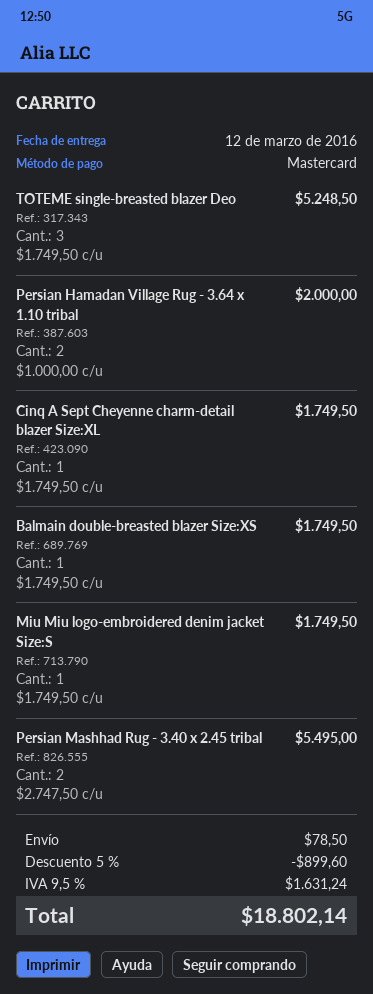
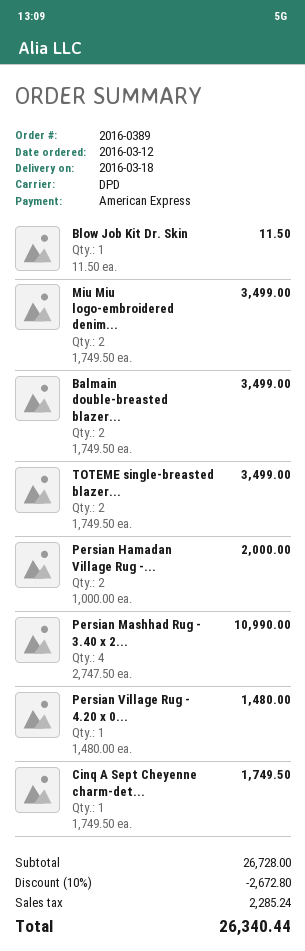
delivery date: 2016-03-12 -> 2016-03-18
payment method: Mastercard -> American Express
TOTEME single-breasted blazer Deo: 3 x 1749.50 = 5248.50 -> 2 x 1749.50 = 3499.00
Balmain double-breasted blazer Size:XS: 1 x 1749.50 = 1749.50 -> 2 x 1749.50 = 3499.00
Miu Miu logo-embroidered denim jacket Size:S: 1 x 1749.50 = 1749.50 -> 2 x 1749.50 = 3499.00
Persian Mashhad Rug - 3.40 x 2.45 tribal: 2 x 2747.50 = 5495.00 -> 4 x 2747.50 = 10990.00
Blow Job Kit Dr. Skin: none -> 1 x 11.50 = 11.50
Persian Village Rug - 4.20 x 0...: none -> 1 x 1480.00 = 1480.00
discount: 5% = 899.60 -> 10% = 2672.80
shipping: 78.50 -> none
tax: 1631.24 -> 2285.24
total: 18802.14 -> 26340.44

